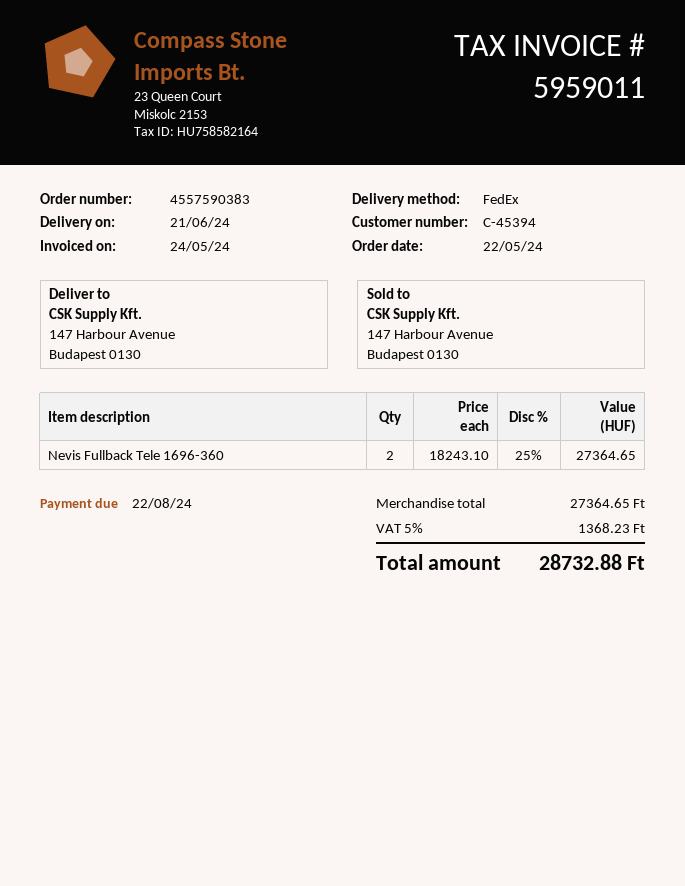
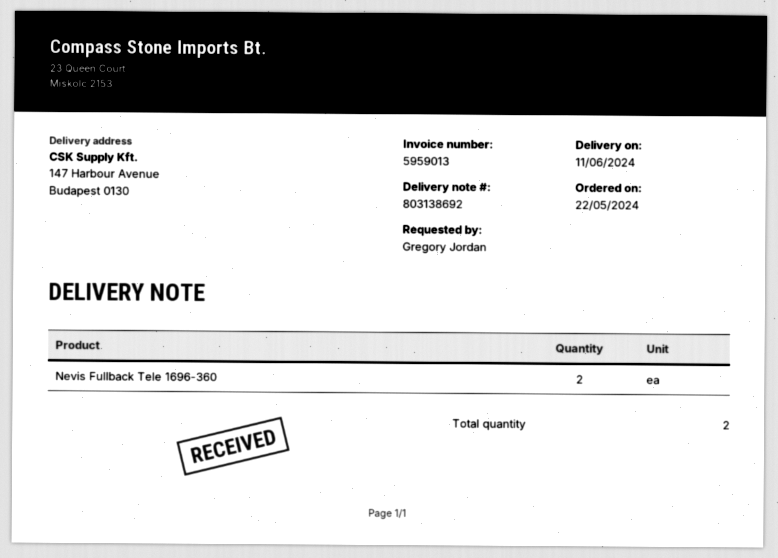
delivery date: 2024-06-21 -> 2024-06-11
invoice number: 5959011 -> 5959013

